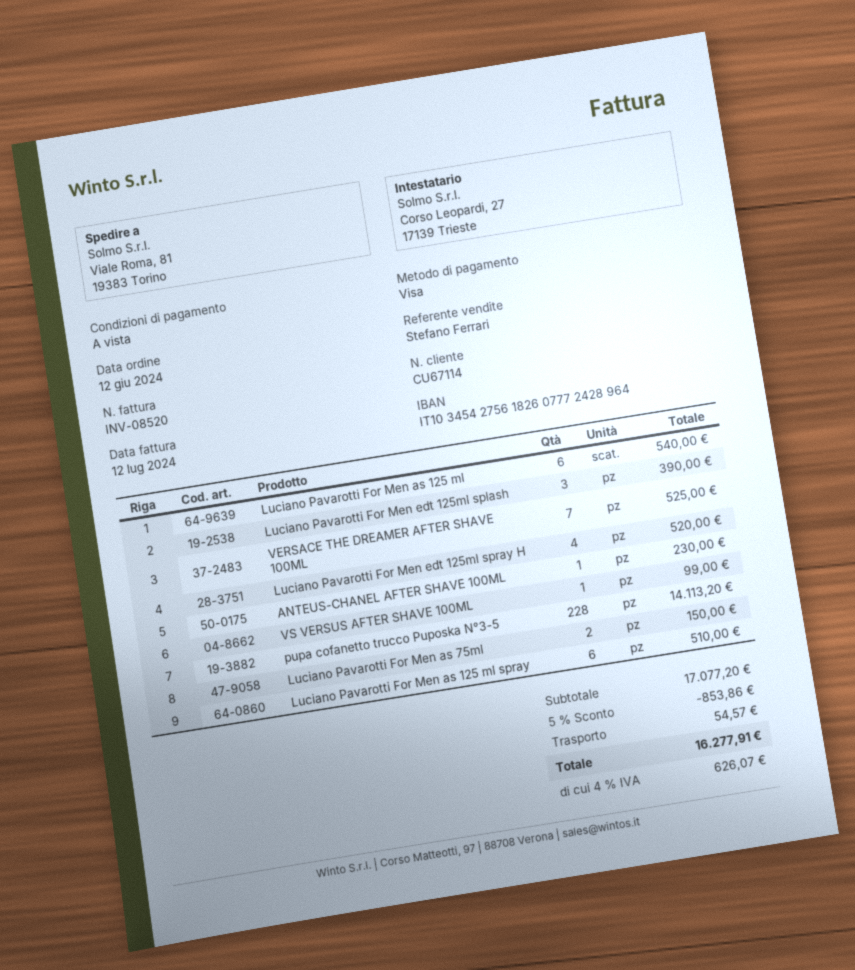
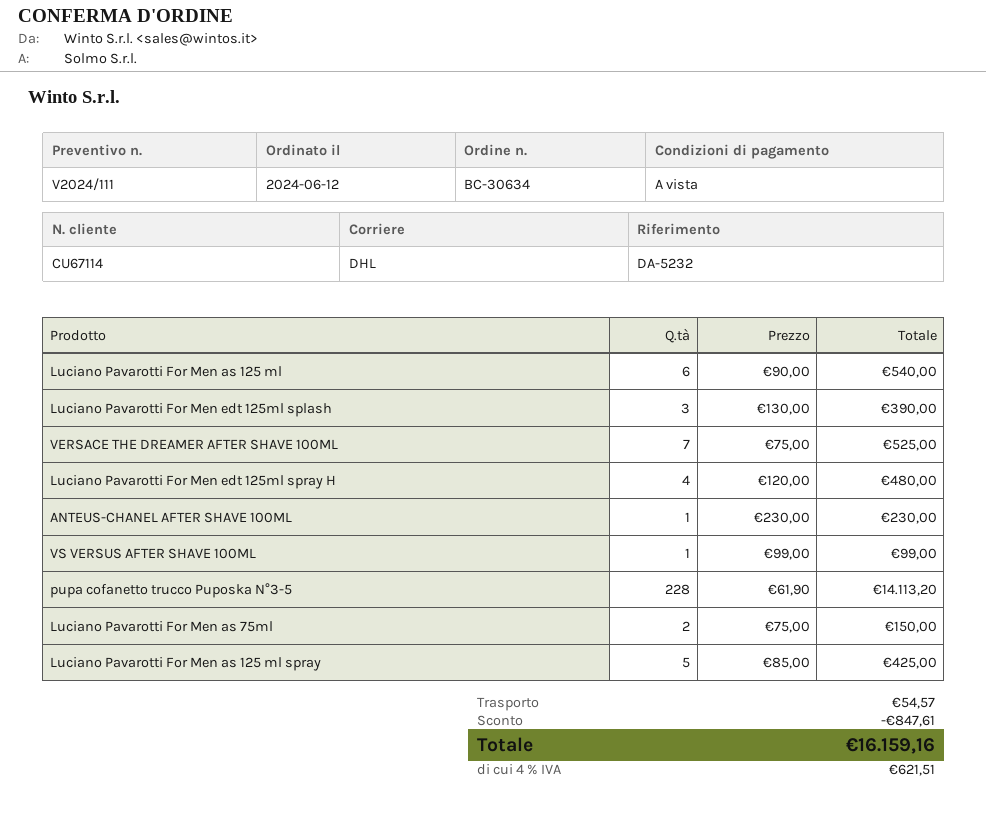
Luciano Pavarotti For Men edt 125ml spray H: 4 for 520.00 -> 4 for 480.00
Luciano Pavarotti For Men as 125 ml spray: 6 for 510.00 -> 5 for 425.00
discount: 853.86 -> 847.61
tax: 4% = 626.07 -> 4% = 621.51
total: 16277.91 -> 16159.16

